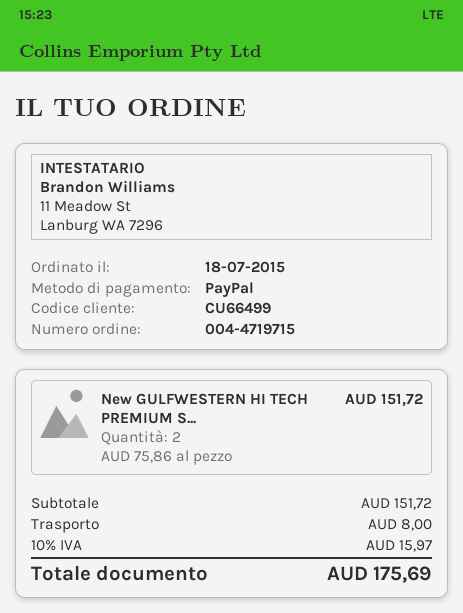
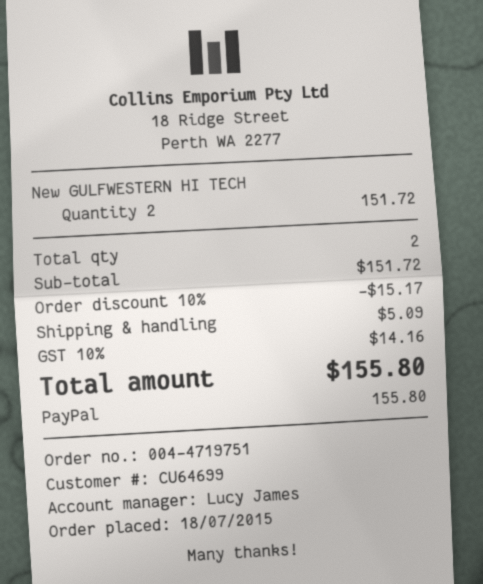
order number: 004-4719715 -> 004-4719751
customer number: CU66499 -> CU64699
discount: none -> 10% = 15.17
shipping: 8.00 -> 5.09
tax: 10% = 15.97 -> 10% = 14.16
total: 175.69 -> 155.80

